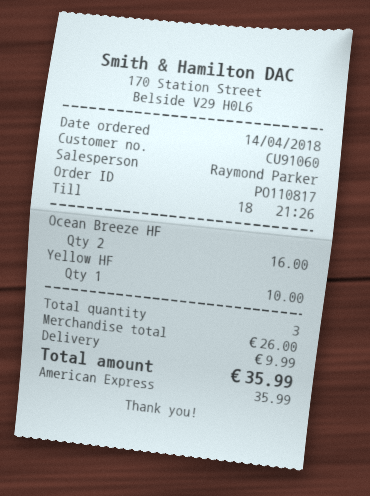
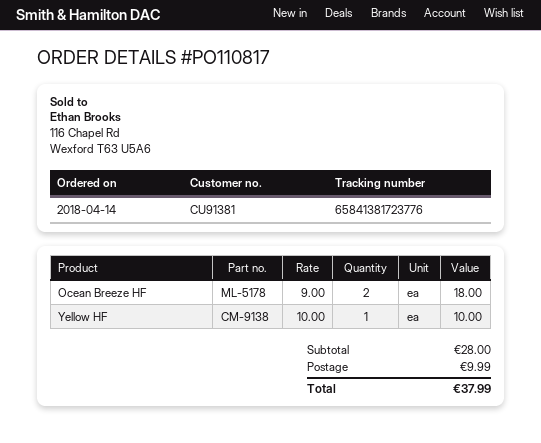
customer number: CU91060 -> CU91381
Ocean Breeze HF: 2 for 16.00 -> 2 for 18.00
subtotal: 26.00 -> 28.00
total: 35.99 -> 37.99

